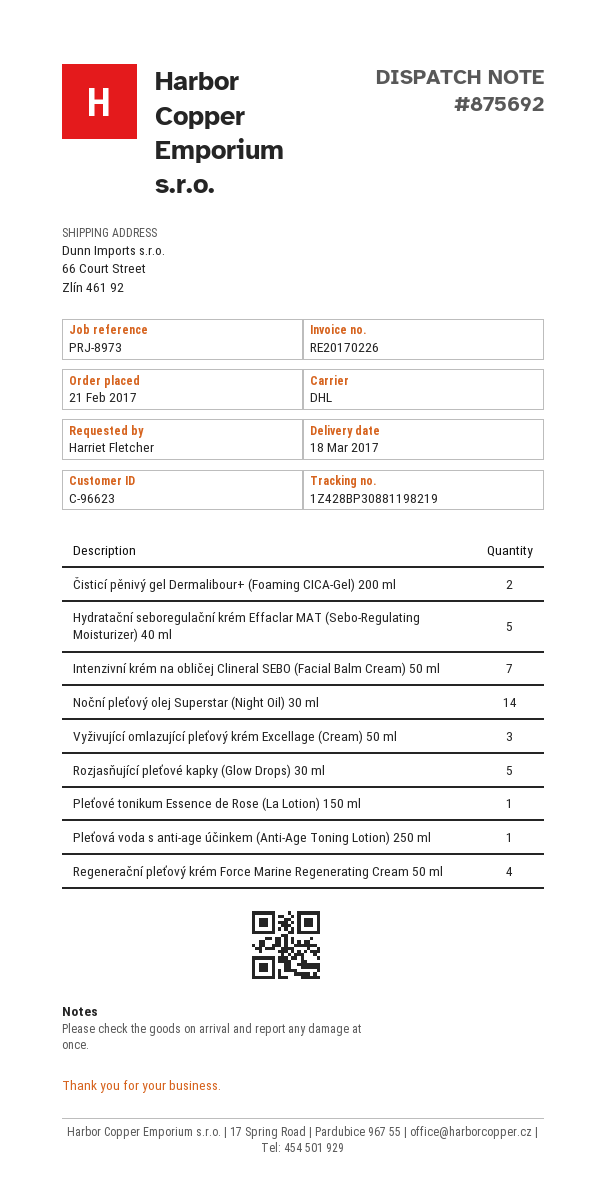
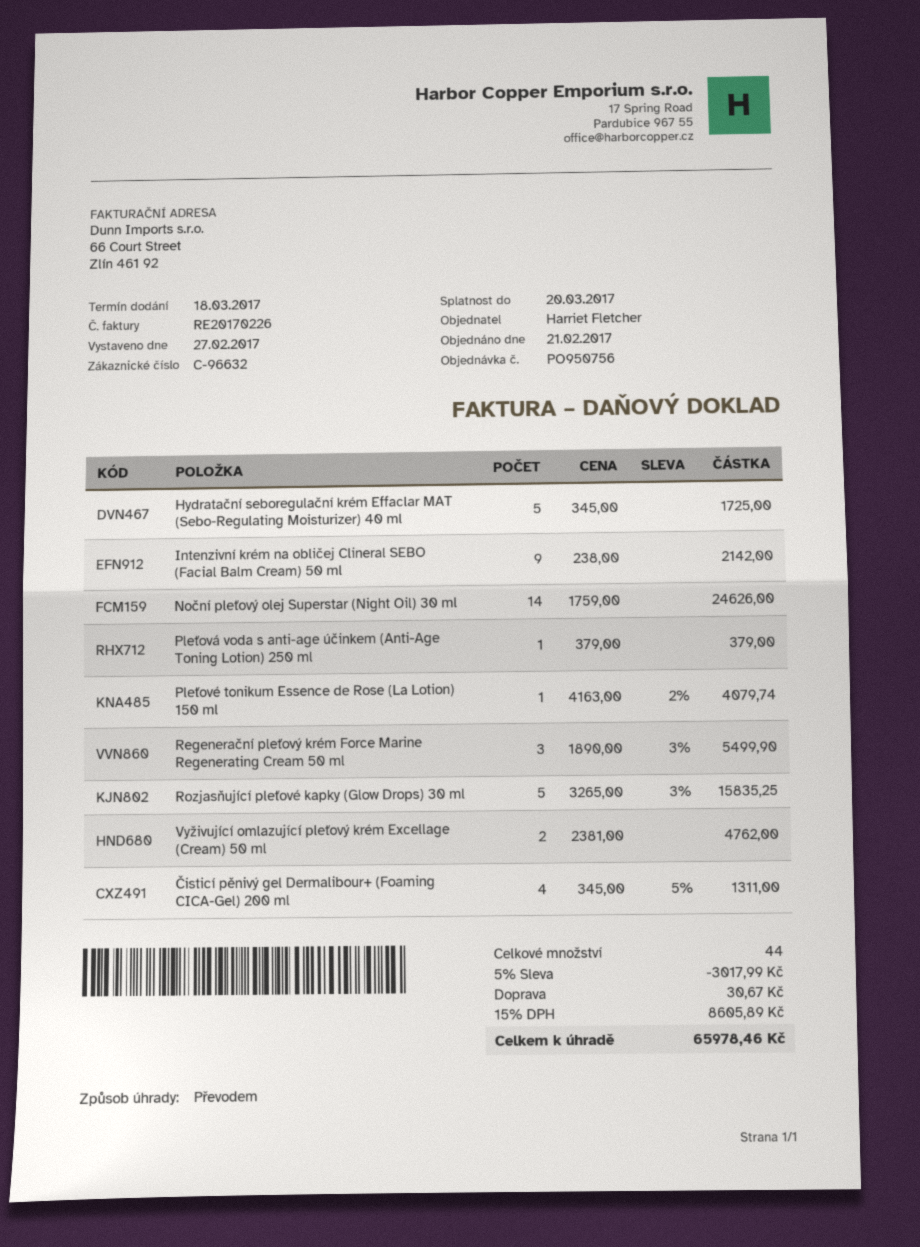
customer number: C-96623 -> C-96632
Čisticí pěnivý gel Dermalibour+ (Foaming CICA-Gel) 200 ml: 2 -> 4
Intenzivní krém na obličej Clineral SEBO (Facial Balm Cream) 50 ml: 7 -> 9
Vyživující omlazující pleťový krém Excellage (Cream) 50 ml: 3 -> 2
Regenerační pleťový krém Force Marine Regenerating Cream 50 ml: 4 -> 3

